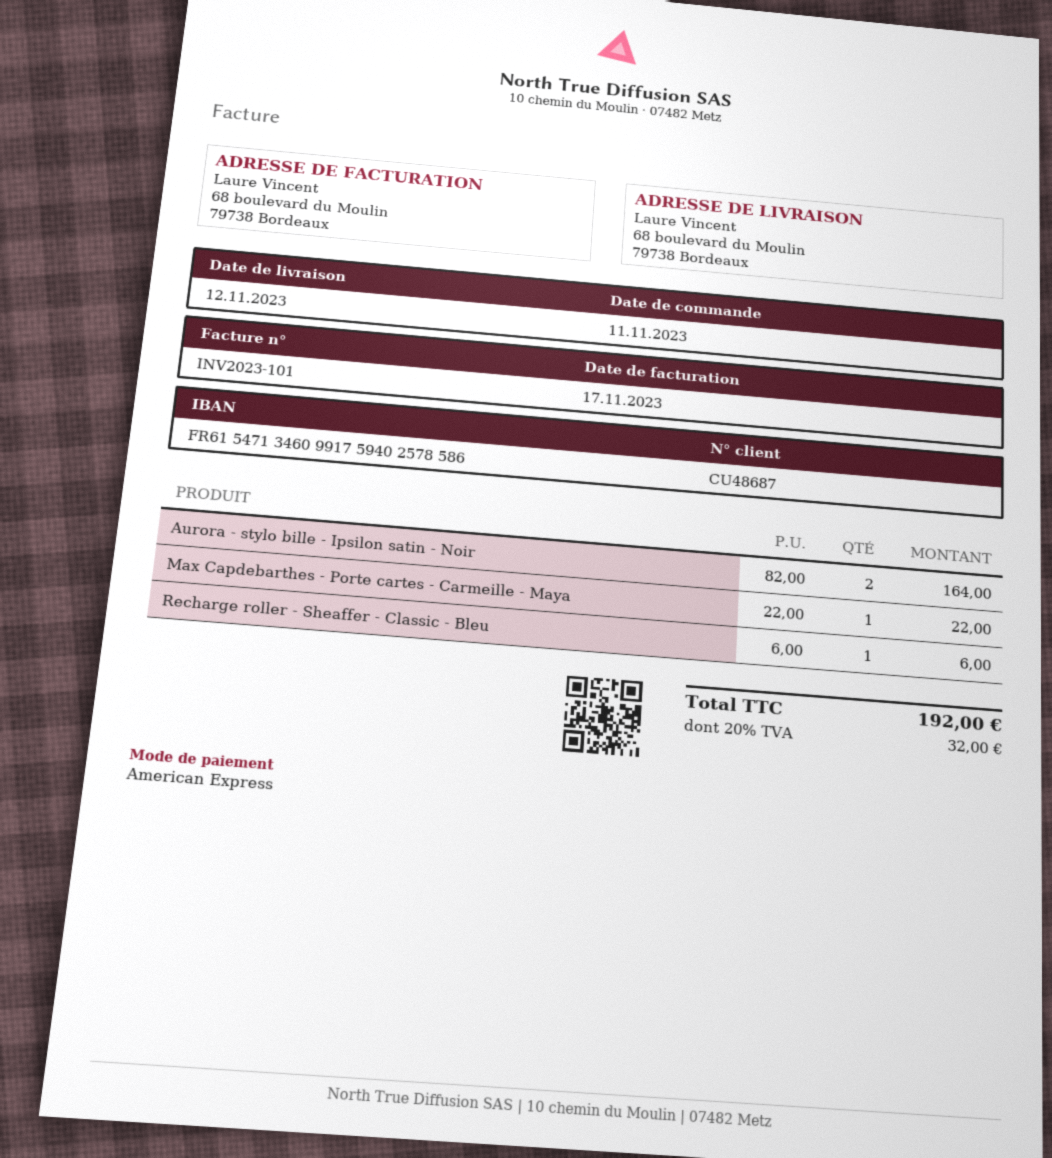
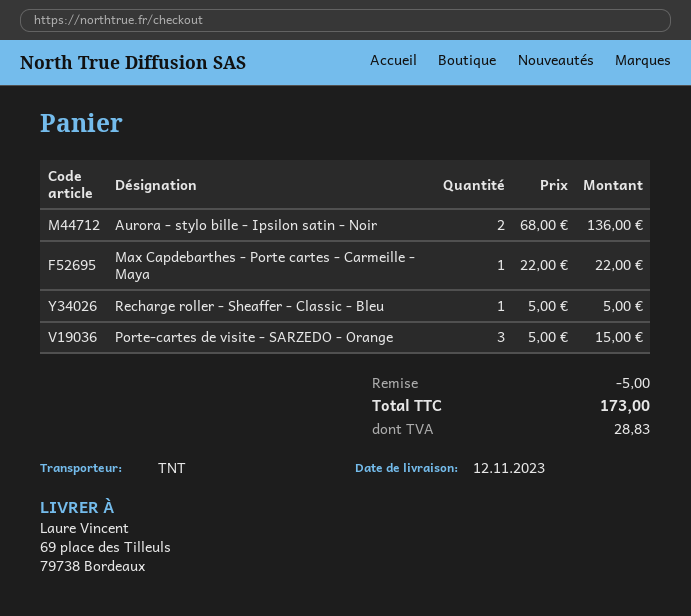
ship to: 68 boulevard du Moulin, 79738 Bordeaux -> 69 place des Tilleuls, 79738 Bordeaux
Aurora - stylo bille - Ipsilon satin - Noir: 2 x 82.00 = 164.00 -> 2 x 68.00 = 136.00
Recharge roller - Sheaffer - Classic - Bleu: 1 x 6.00 = 6.00 -> 1 x 5.00 = 5.00
Porte-cartes de visite - SARZEDO - Orange: none -> 3 x 5.00 = 15.00
discount: none -> 5.00
tax: 32.00 -> 28.83
total: 192.00 -> 173.00

